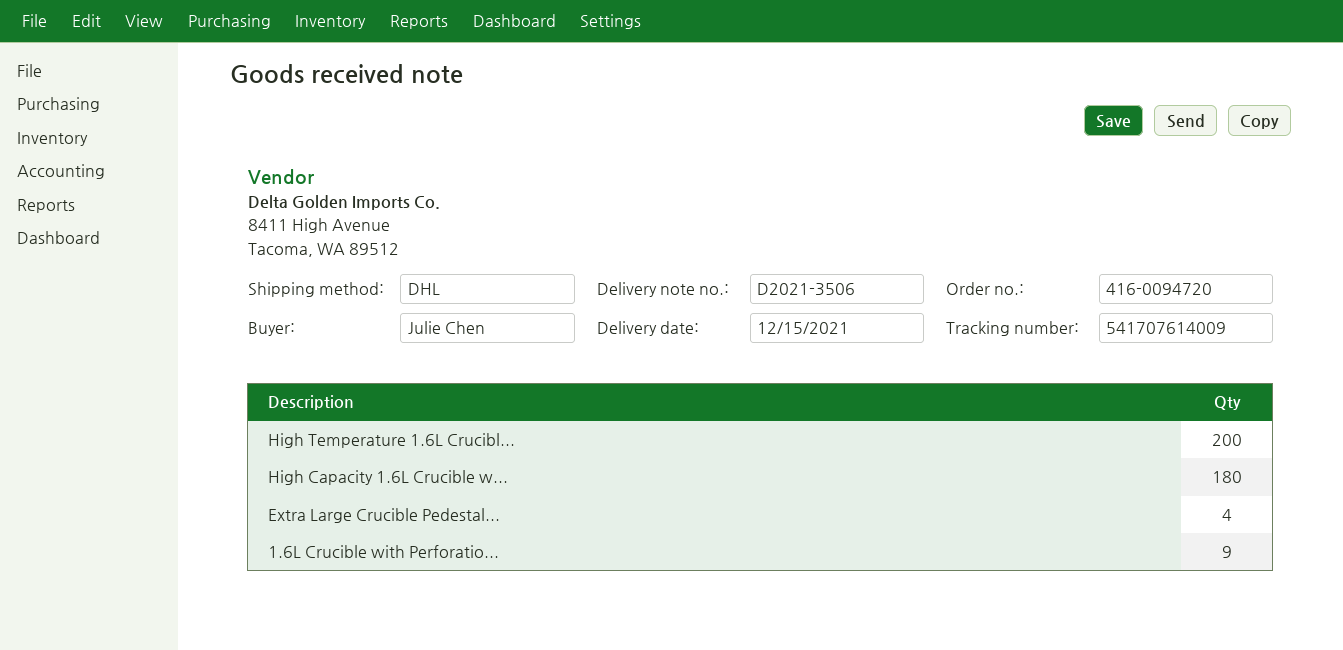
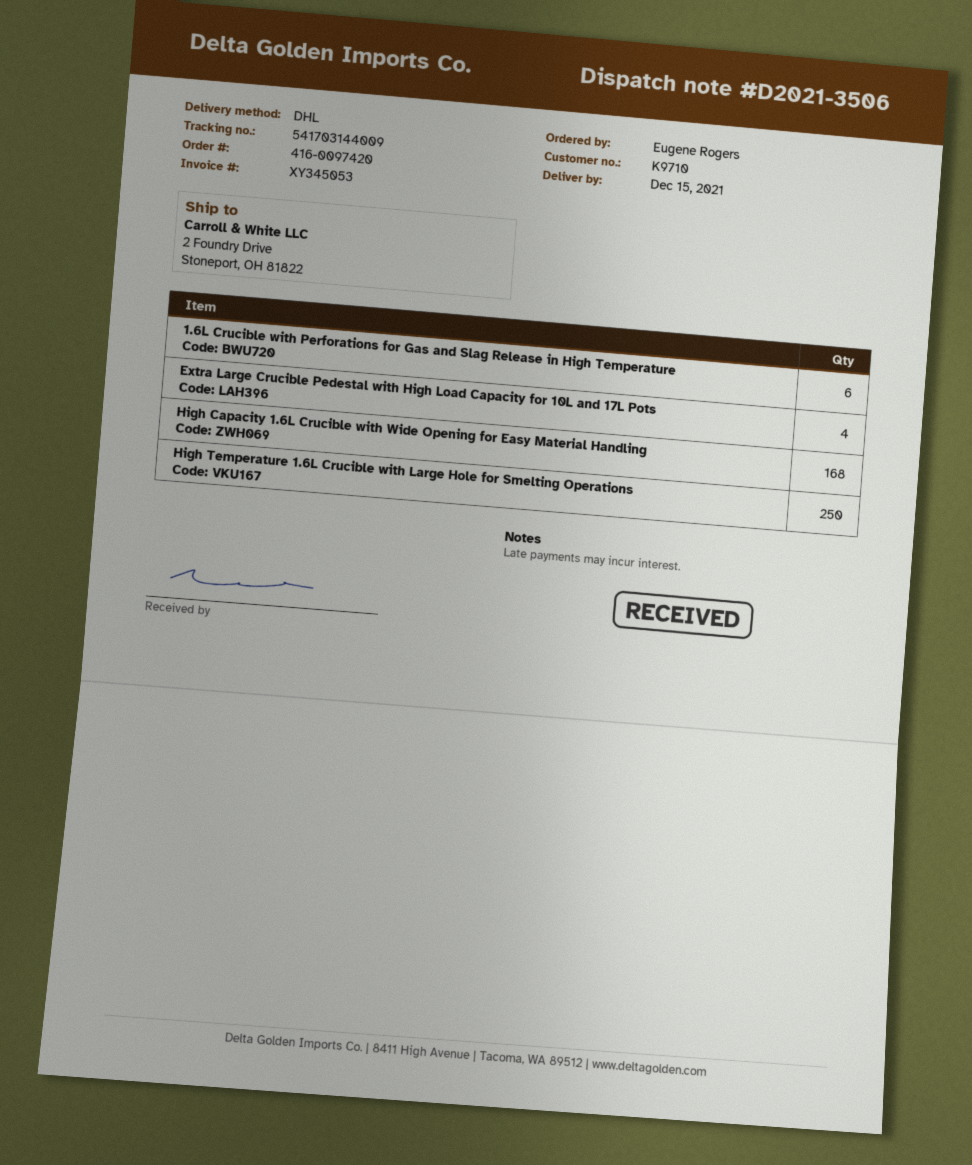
order number: 416-0094720 -> 416-0097420
ordered by: Julie Chen -> Eugene Rogers
tracking number: 541707614009 -> 541703144009
High Temperature 1.6L Crucibl...: 200 -> 250
High Capacity 1.6L Crucible w...: 180 -> 168
1.6L Crucible with Perforatio...: 9 -> 6

